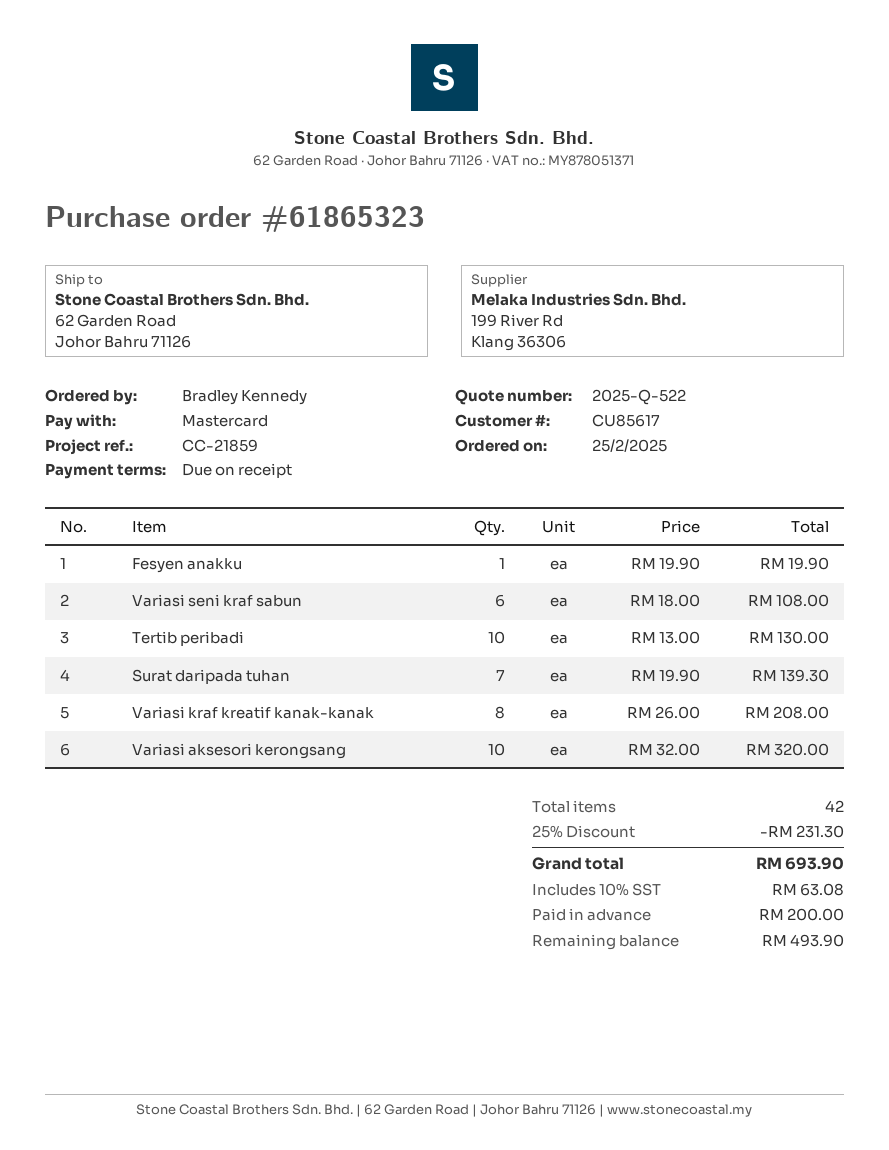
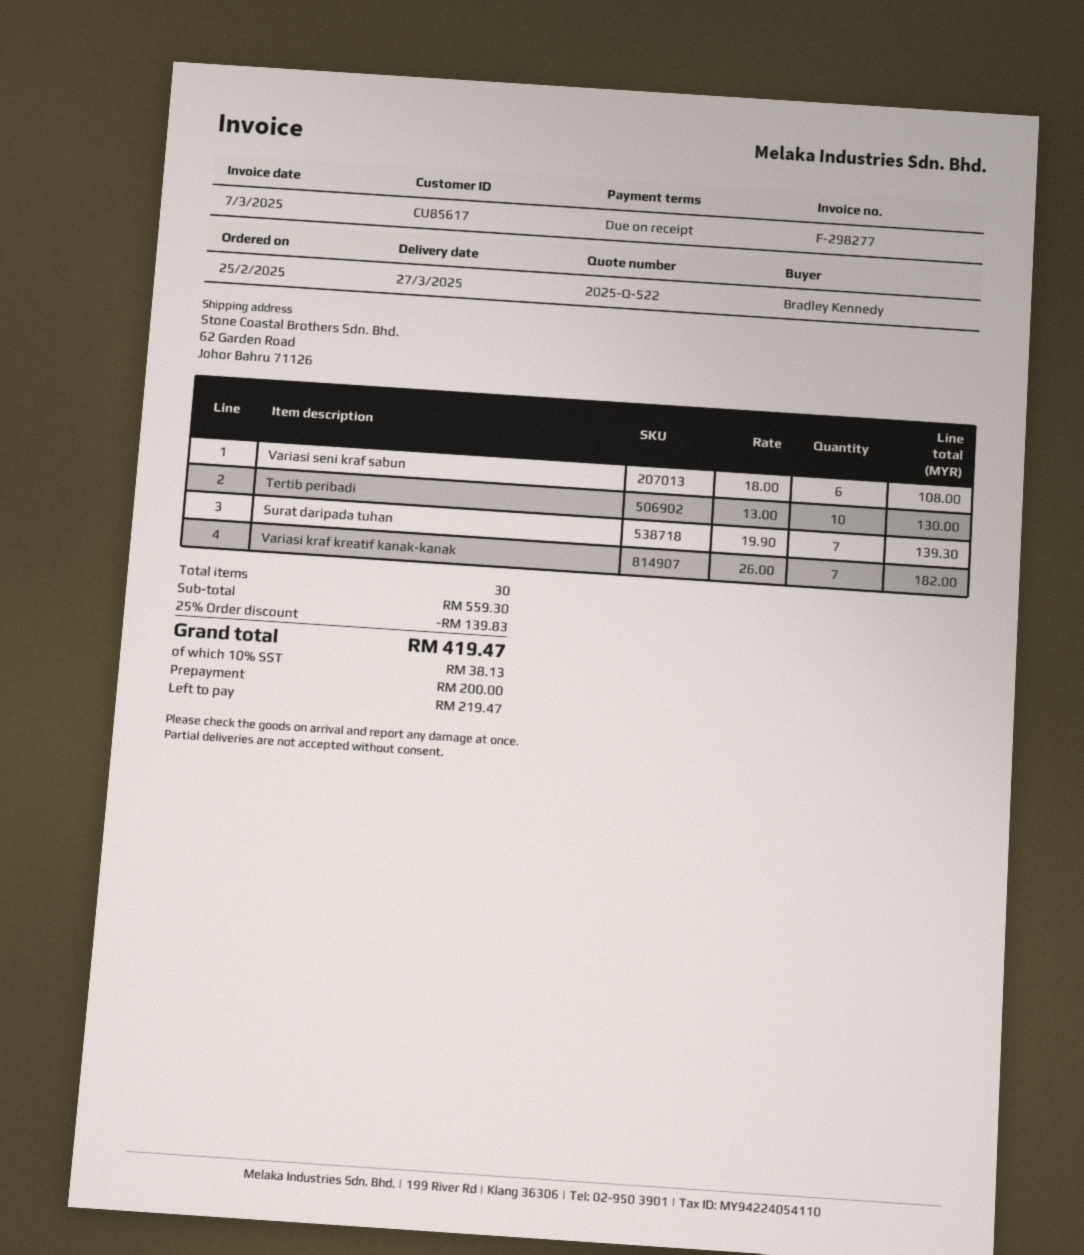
Fesyen anakku: 1 x 19.90 = 19.90 -> none
Variasi kraf kreatif kanak-kanak: 8 x 26.00 = 208.00 -> 7 x 26.00 = 182.00
Variasi aksesori kerongsang: 10 x 32.00 = 320.00 -> none
total quantity: 42 -> 30
discount: 25% = 231.30 -> 25% = 139.83
tax: 10% = 63.08 -> 10% = 38.13
total: 693.90 -> 419.47
balance: 493.90 -> 219.47

